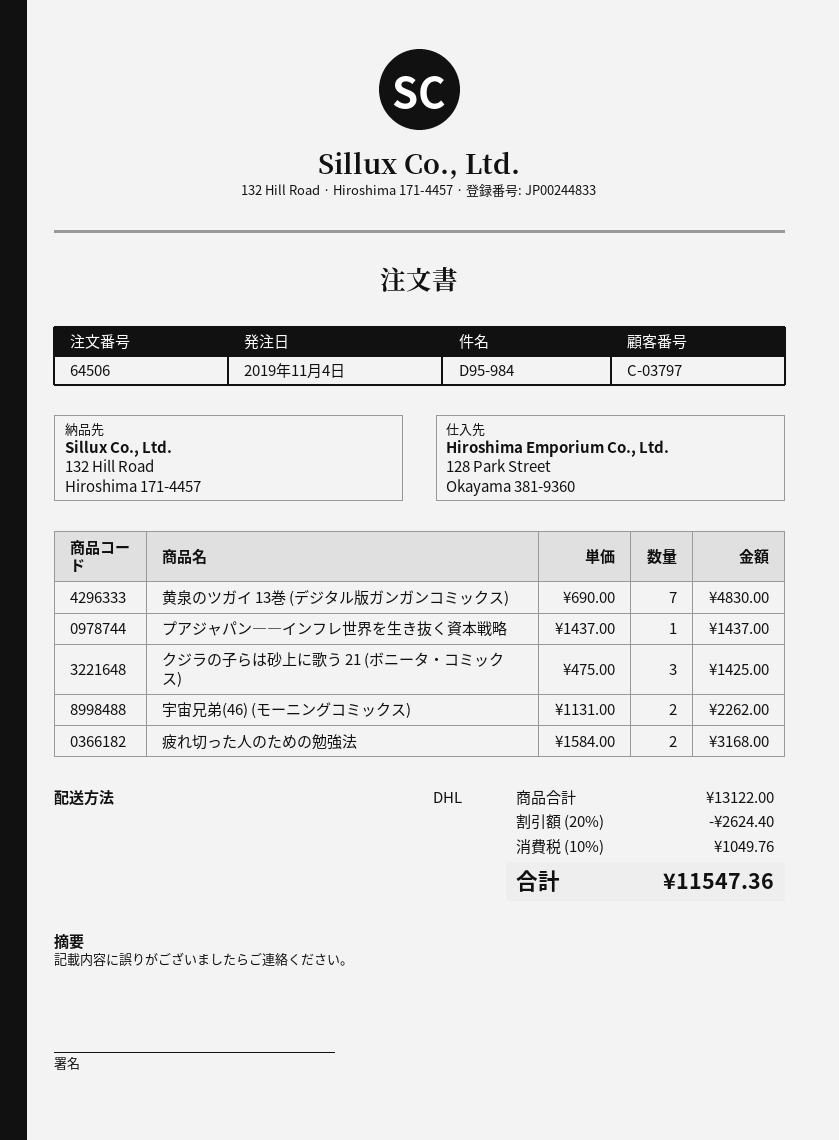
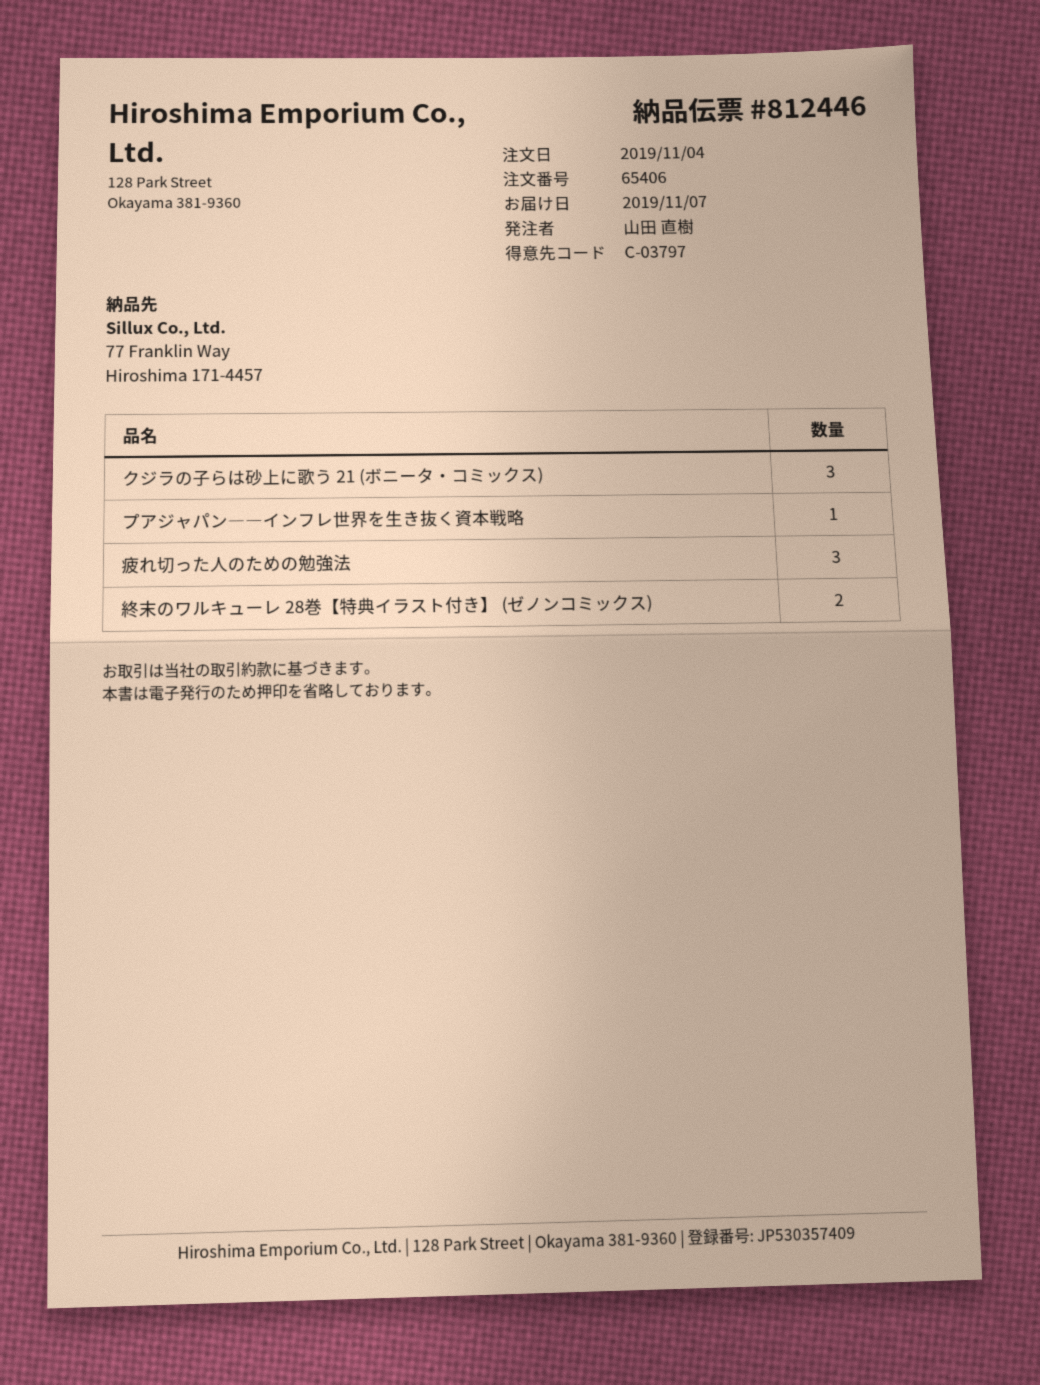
order number: 64506 -> 65406
ship to: 132 Hill Road, Hiroshima 171-4457 -> 77 Franklin Way, Hiroshima 171-4457
黄泉のツガイ 13巻 (デジタル版ガンガンコミックス): 7 -> none
宇宙兄弟(46) (モーニングコミックス): 2 -> none
疲れ切った人のための勉強法: 2 -> 3
終末のワルキューレ 28巻【特典イラスト付き】 (ゼノンコミックス): none -> 2

